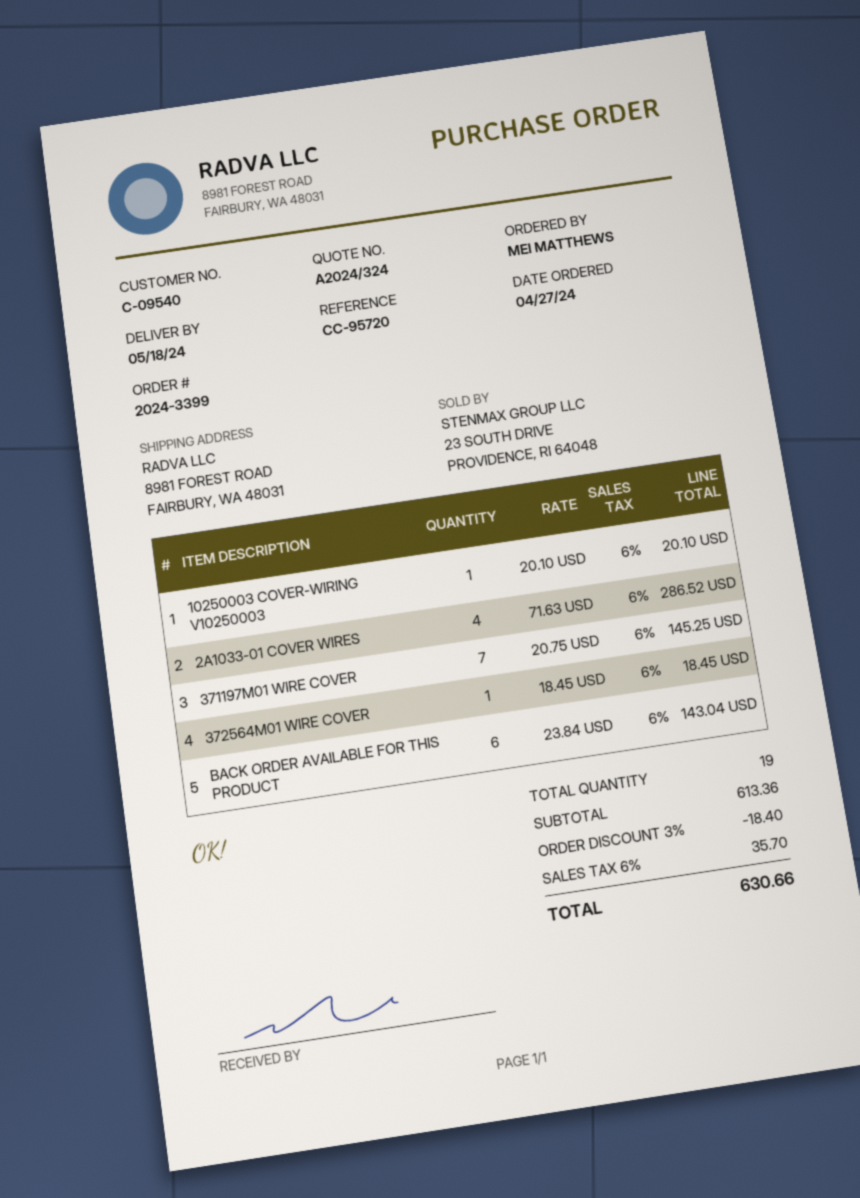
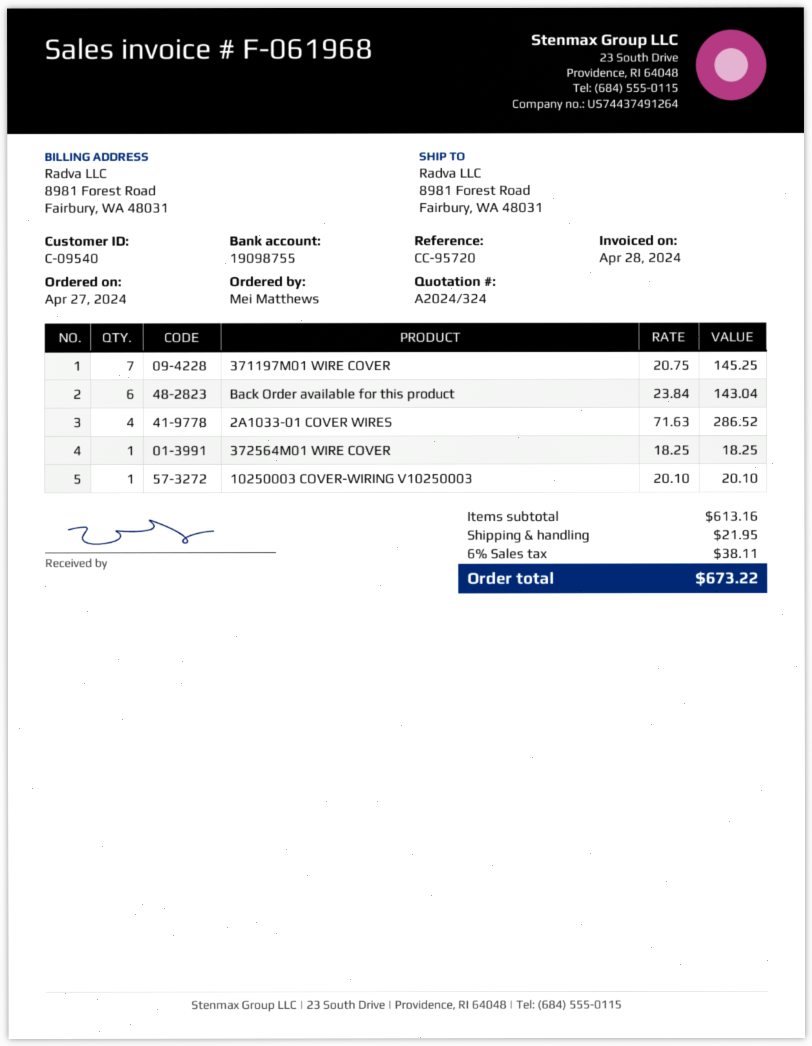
372564M01 WIRE COVER: 1 x 18.45 = 18.45 -> 1 x 18.25 = 18.25
subtotal: 613.36 -> 613.16
discount: 3% = 18.40 -> none
shipping: none -> 21.95
tax: 6% = 35.70 -> 6% = 38.11
total: 630.66 -> 673.22

